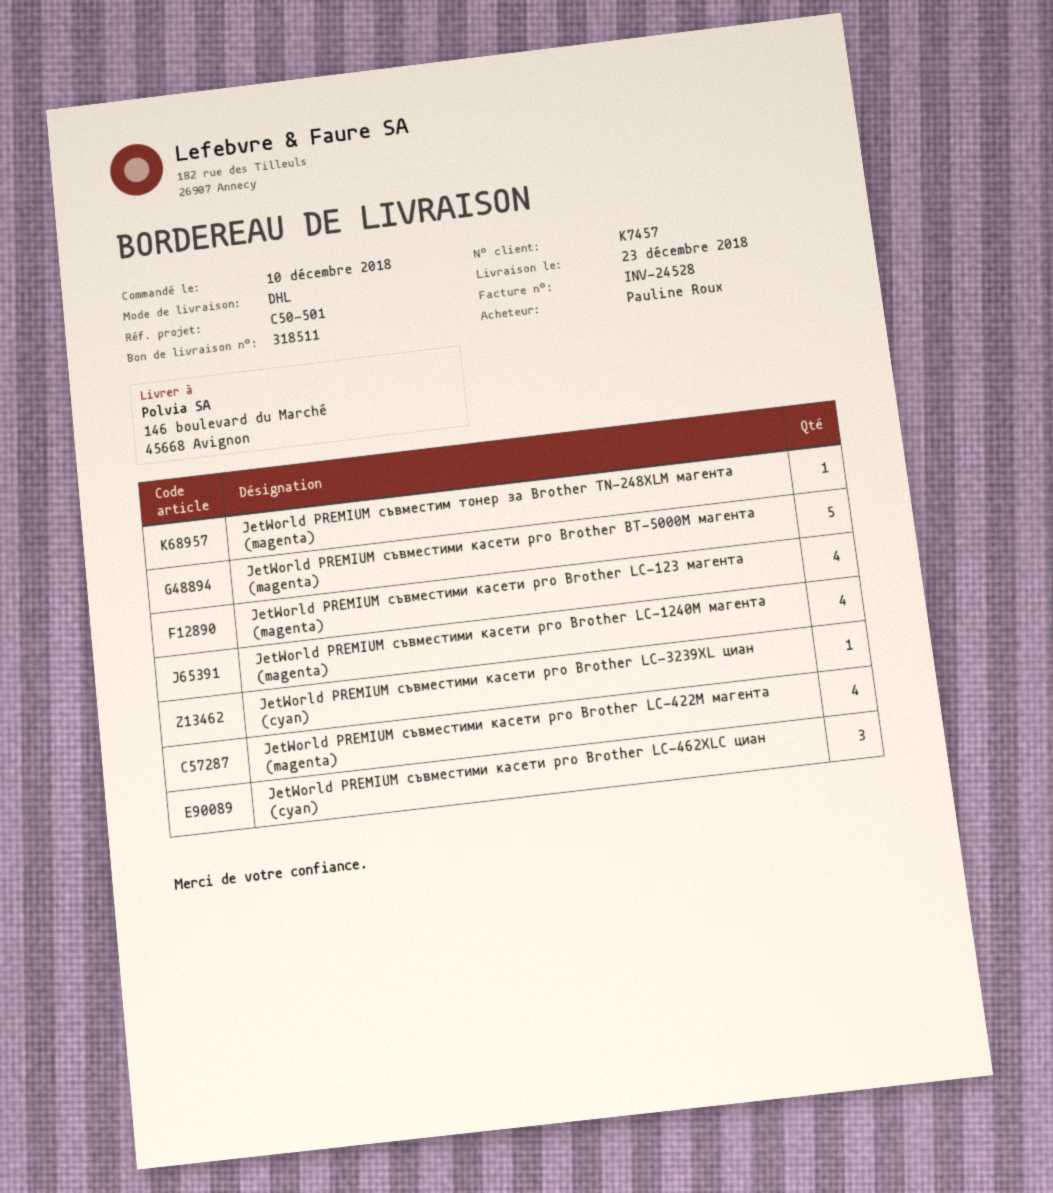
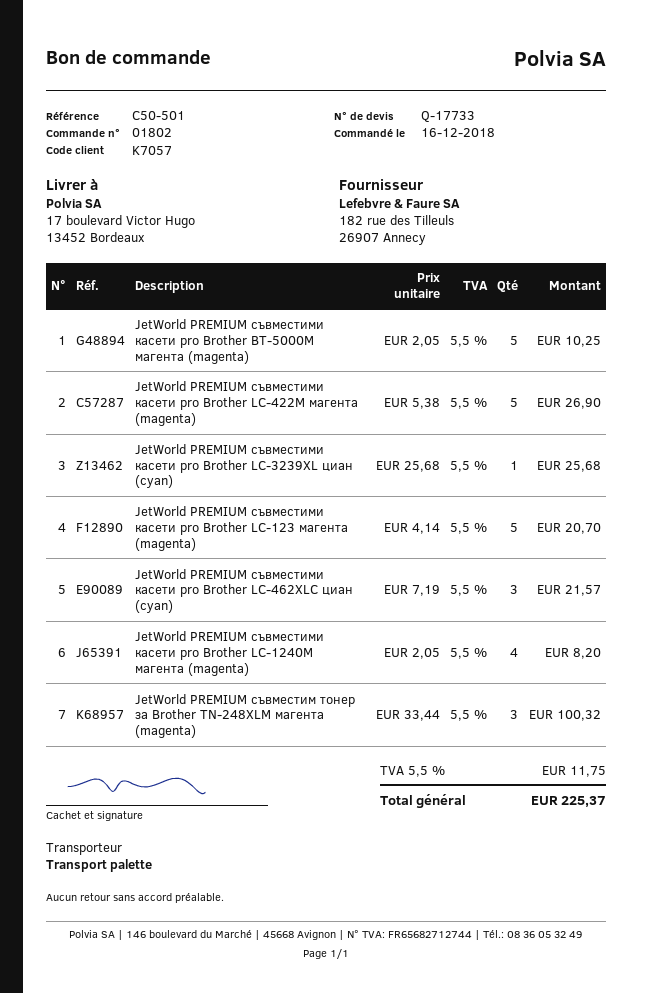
order date: 2018-12-10 -> 2018-12-16
customer number: K7457 -> K7057
shipping method: DHL -> pallet freight
ship to: 146 boulevard du Marché, 45668 Avignon -> 17 boulevard Victor Hugo, 13452 Bordeaux
JetWorld PREMIUM съвместим тонер за Brother TN-248XLM магента (magenta): 1 -> 3
JetWorld PREMIUM съвместими касети pro Brother LC-123 магента (magenta): 4 -> 5
JetWorld PREMIUM съвместими касети pro Brother LC-422M магента (magenta): 4 -> 5

